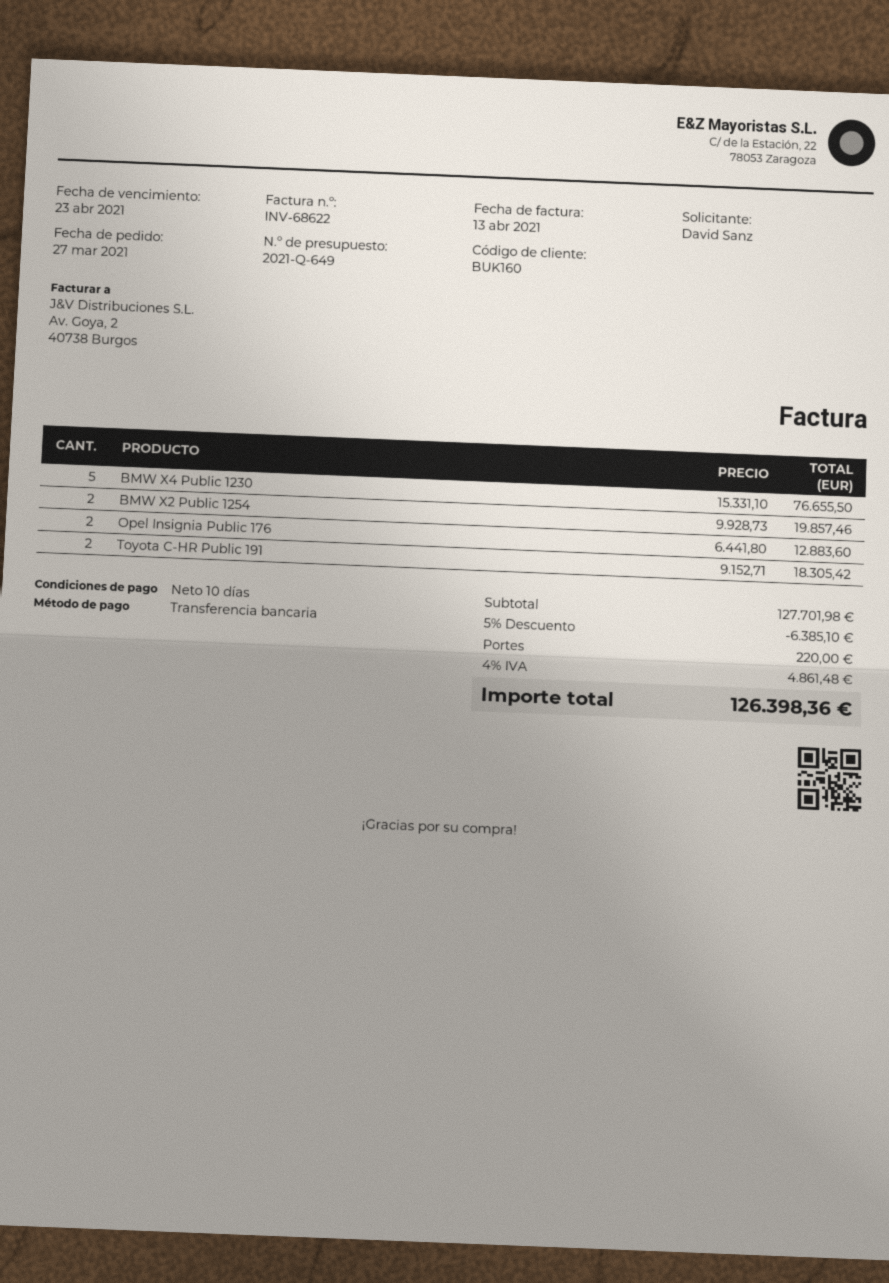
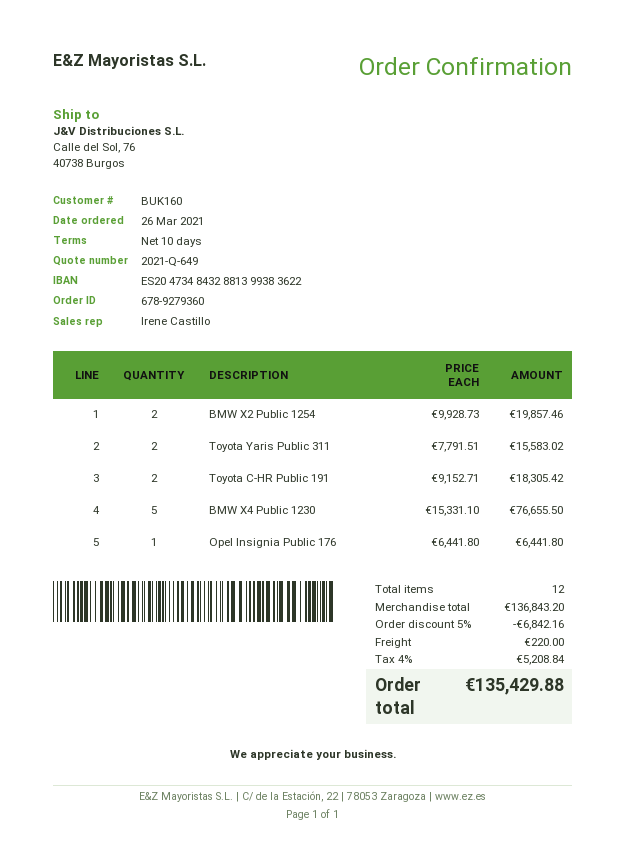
order date: 2021-03-27 -> 2021-03-26
Opel Insignia Public 176: 2 x 6441.80 = 12883.60 -> 1 x 6441.80 = 6441.80
Toyota Yaris Public 311: none -> 2 x 7791.51 = 15583.02
subtotal: 127701.98 -> 136843.20
discount: 5% = 6385.10 -> 5% = 6842.16
tax: 4% = 4861.48 -> 4% = 5208.84
total: 126398.36 -> 135429.88

